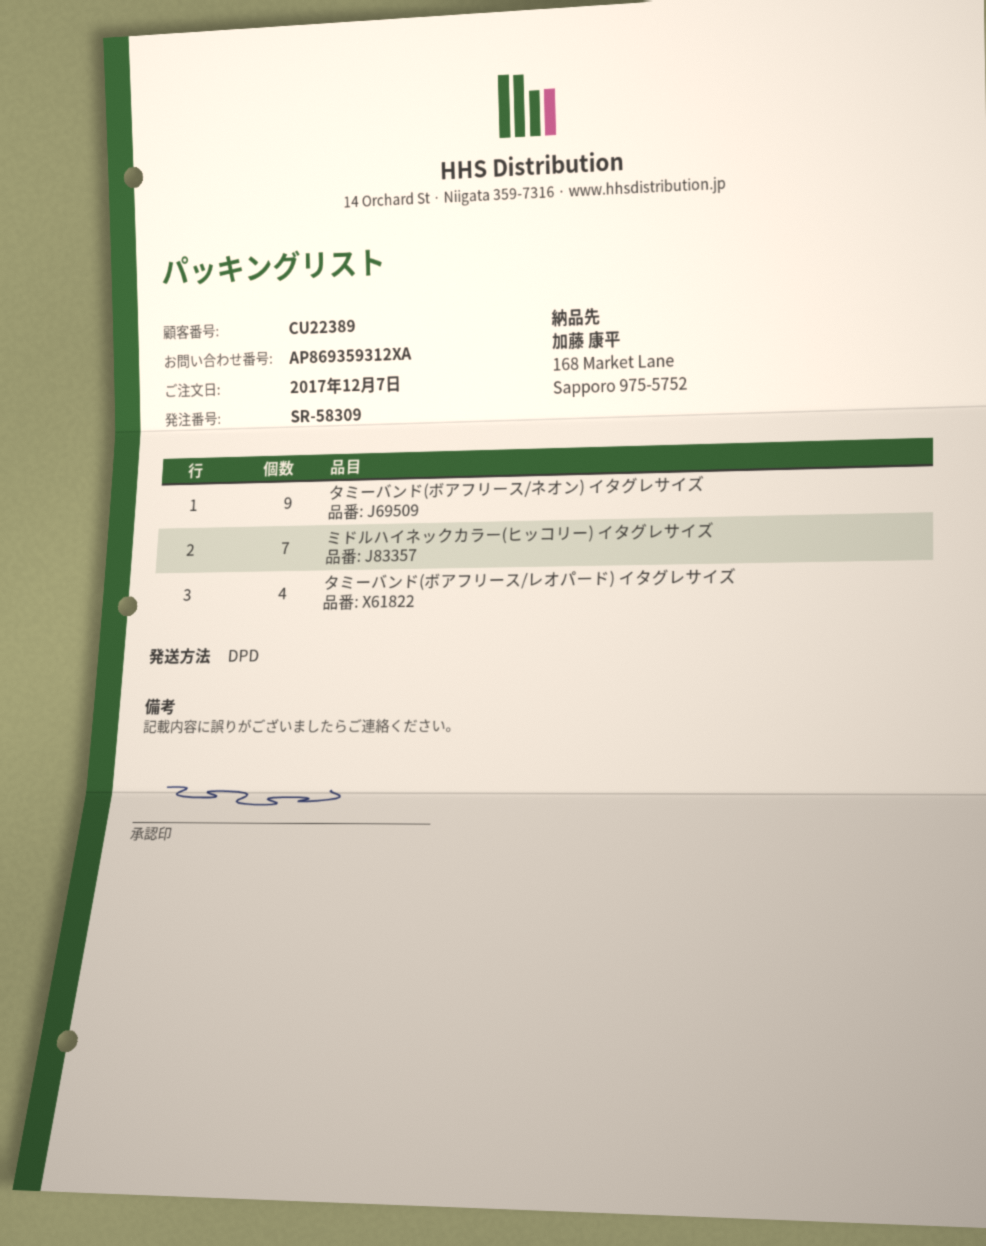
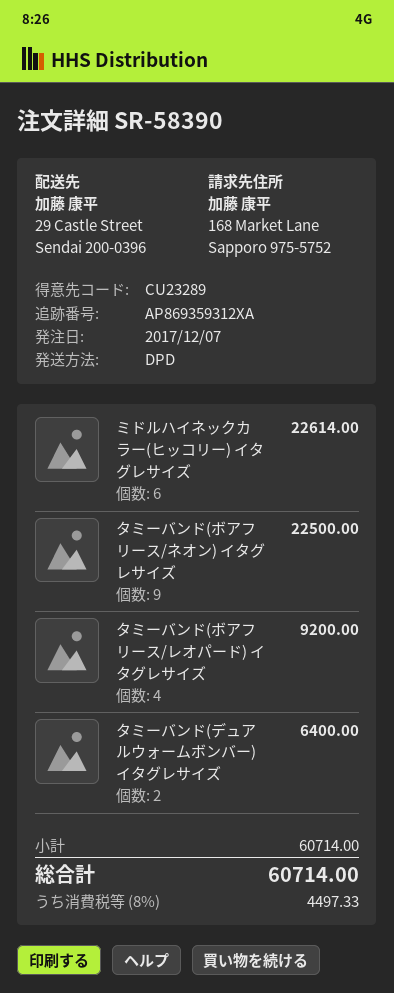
order number: SR-58309 -> SR-58390
customer number: CU22389 -> CU23289
ship to: 168 Market Lane, Sapporo 975-5752 -> 29 Castle Street, Sendai 200-0396
ミドルハイネックカラー(ヒッコリー) イタグレサイズ: 7 -> 6
タミーバンド(デュアルウォームボンバー) イタグレサイズ: none -> 2

